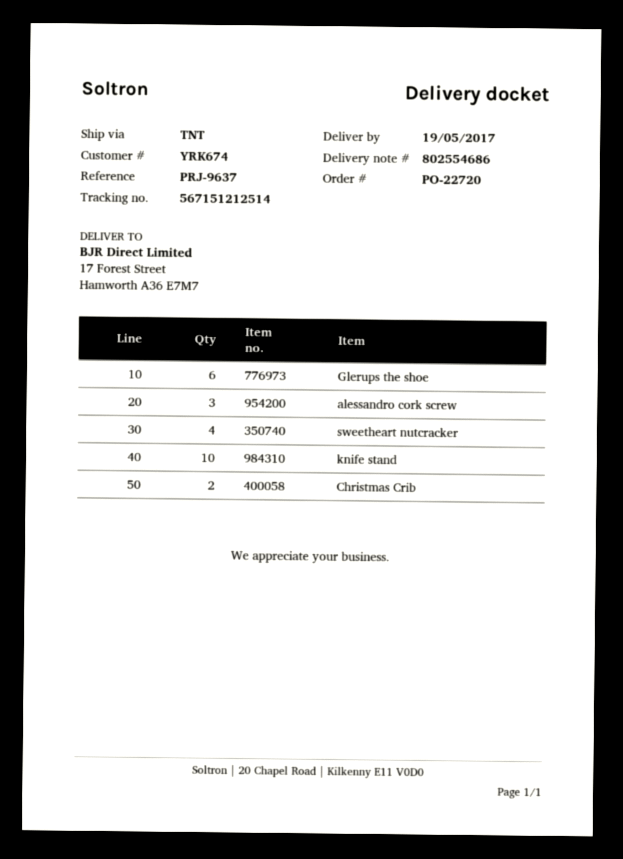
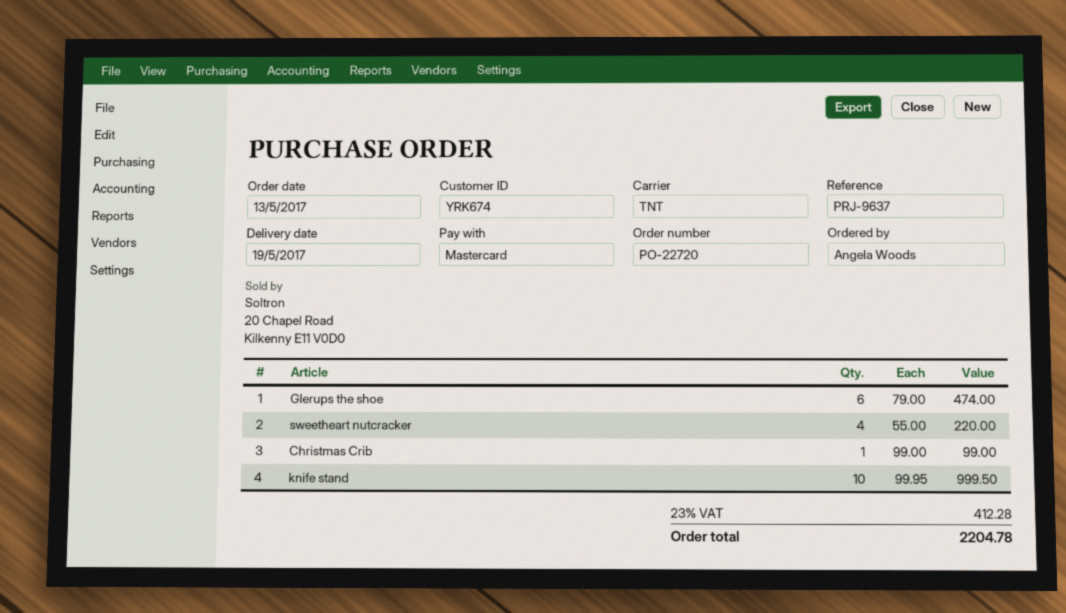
alessandro cork screw: 3 -> none
Christmas Crib: 2 -> 1

